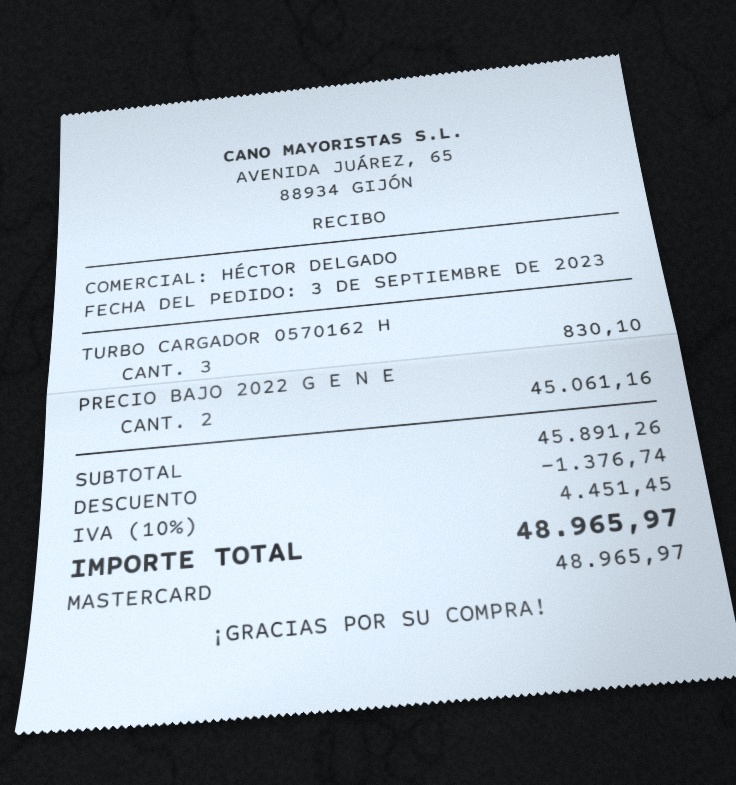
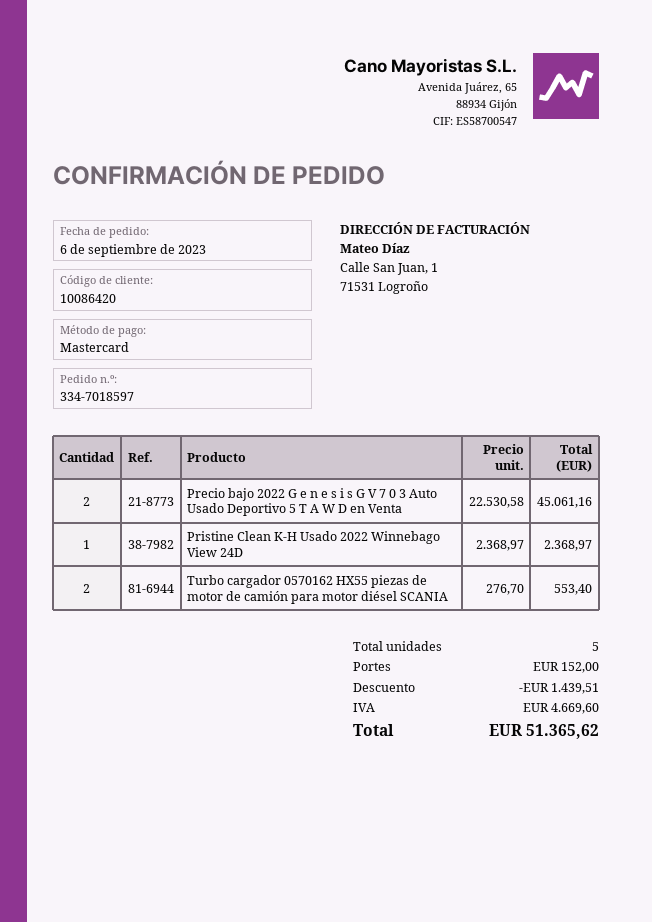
order date: 2023-09-03 -> 2023-09-06
TURBO CARGADOR 0570162 H: 3 for 830.10 -> 2 for 553.40
Pristine Clean K-H Usado 2022 Winnebago View 24D: none -> 1 for 2368.97
discount: 1376.74 -> 1439.51
shipping: none -> 152.00
tax: 4451.45 -> 4669.60
total: 48965.97 -> 51365.62

